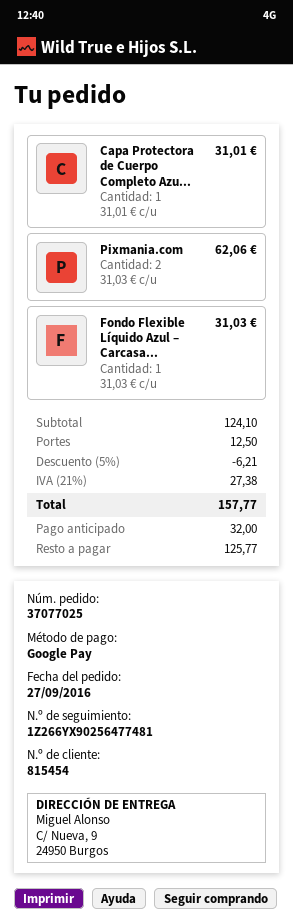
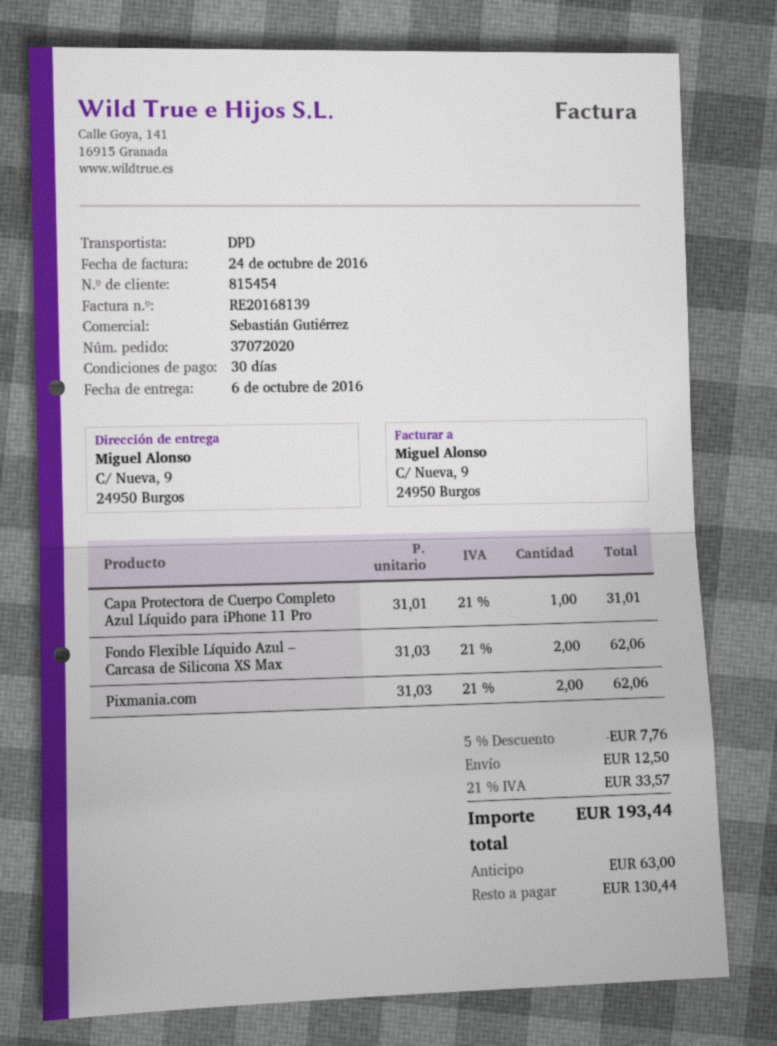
order number: 37077025 -> 37072020
Fondo Flexible Líquido Azul – Carcasa...: 1 x 31.03 = 31.03 -> 2 x 31.03 = 62.06
discount: 5% = 6.21 -> 5% = 7.76
tax: 21% = 27.38 -> 21% = 33.57
total: 157.77 -> 193.44
deposit: 32.00 -> 63.00
balance: 125.77 -> 130.44

